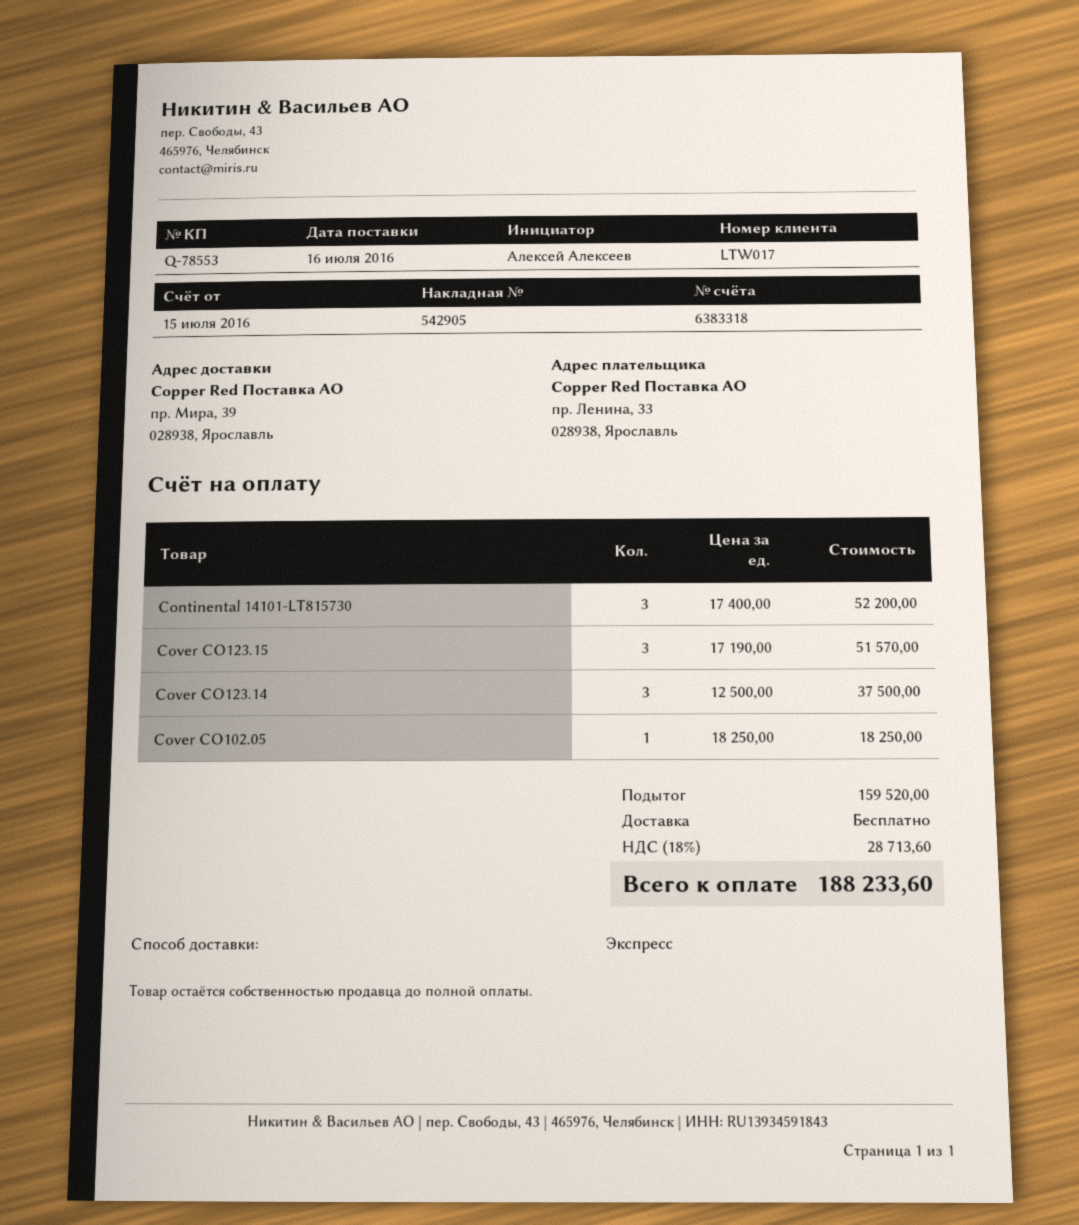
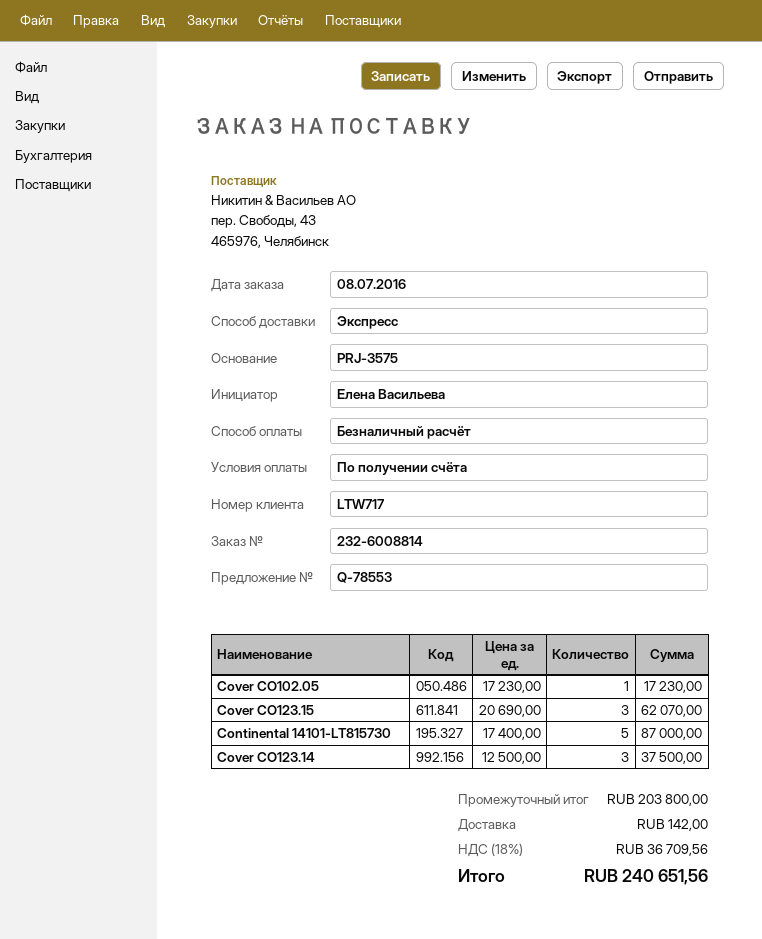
customer number: LTW017 -> LTW717
ordered by: Алексей Алексеев -> Елена Васильева
Continental 14101-LT815730: 3 x 17400.00 = 52200.00 -> 5 x 17400.00 = 87000.00
Cover CO123.15: 3 x 17190.00 = 51570.00 -> 3 x 20690.00 = 62070.00
Cover CO102.05: 1 x 18250.00 = 18250.00 -> 1 x 17230.00 = 17230.00
subtotal: 159520.00 -> 203800.00
shipping: 0.00 -> 142.00
tax: 18% = 28713.60 -> 18% = 36709.56
total: 188233.60 -> 240651.56

